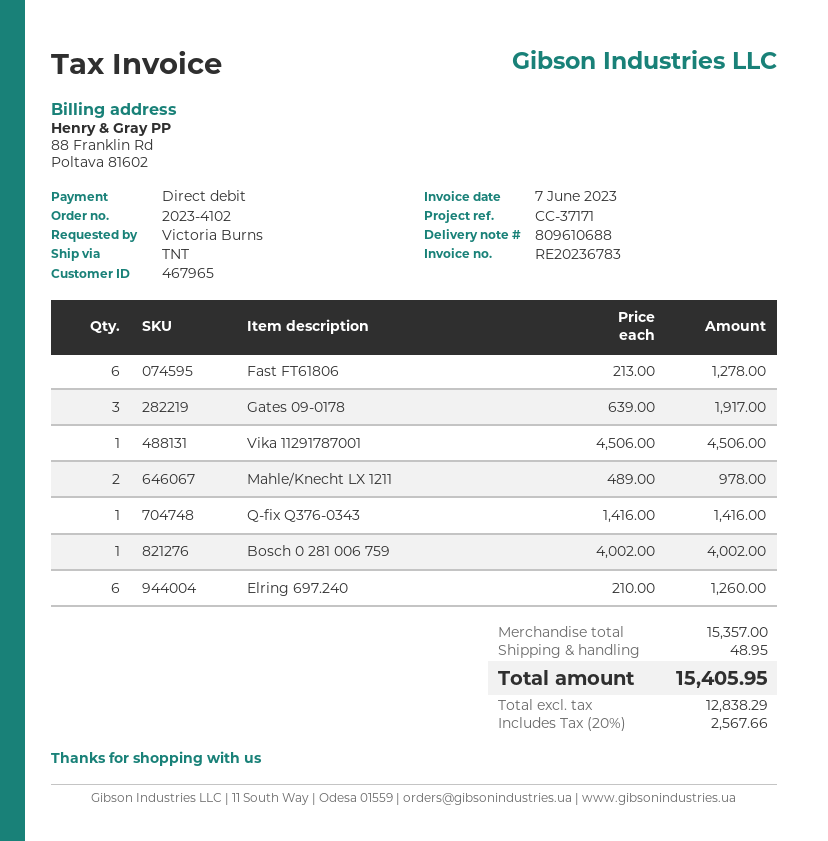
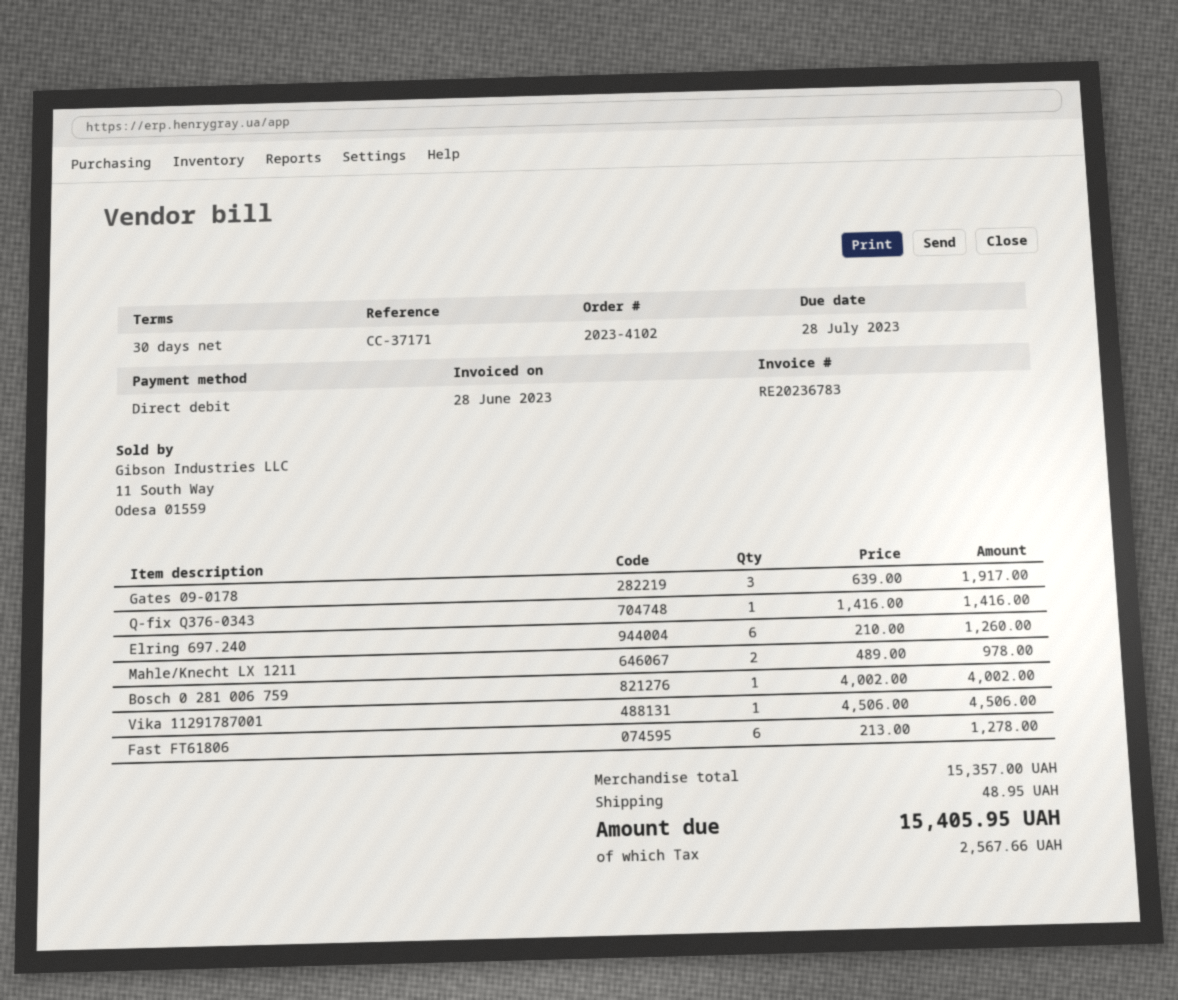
invoice date: 2023-06-07 -> 2023-06-28

